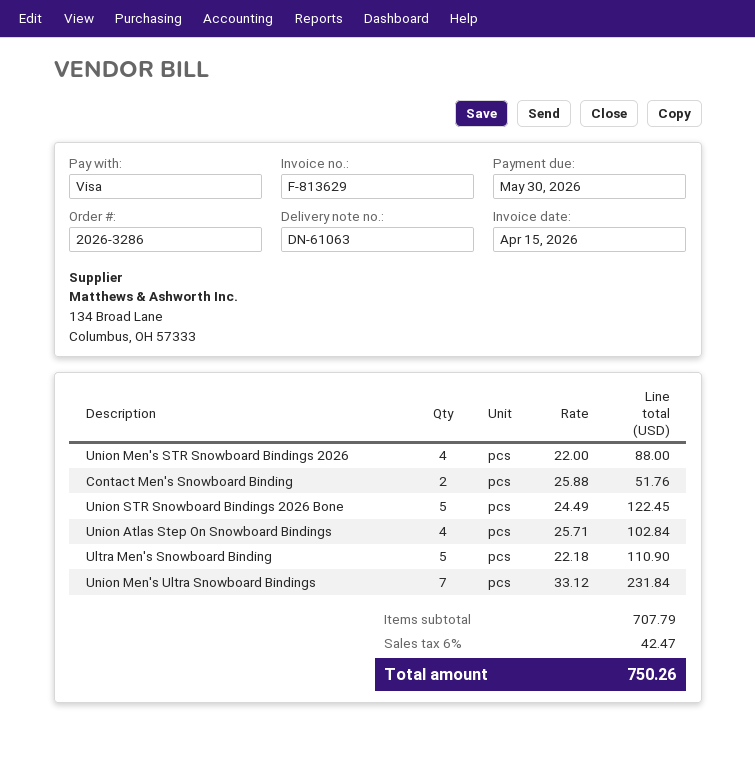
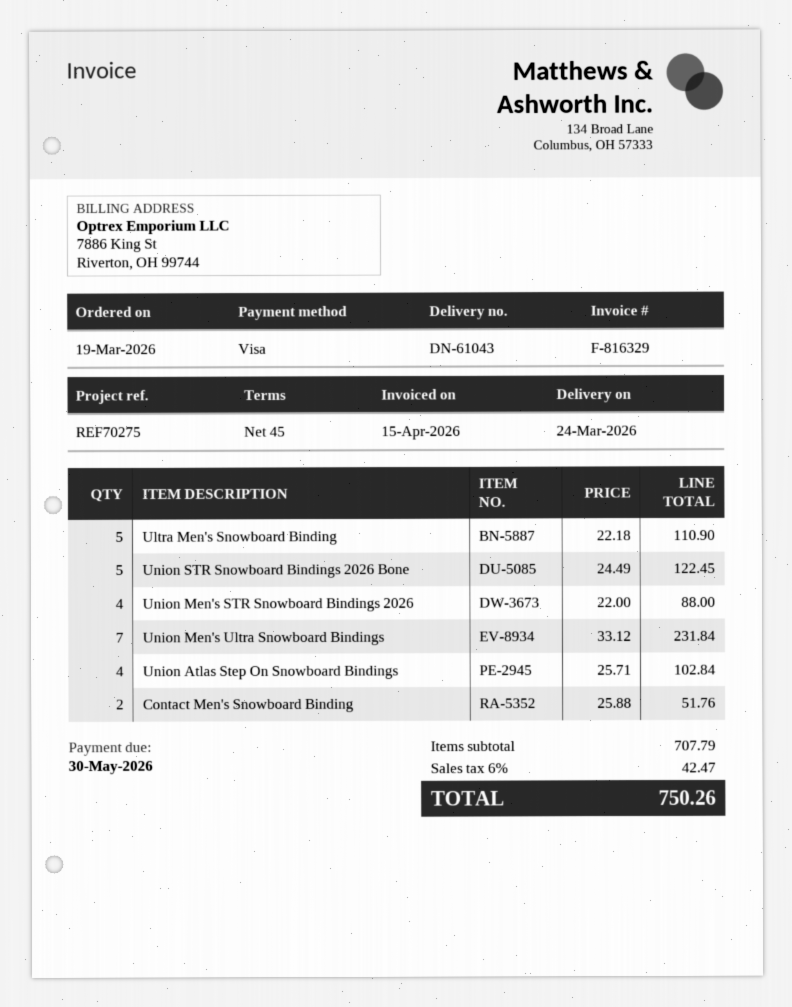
delivery note number: DN-61063 -> DN-61043
invoice number: F-813629 -> F-816329

